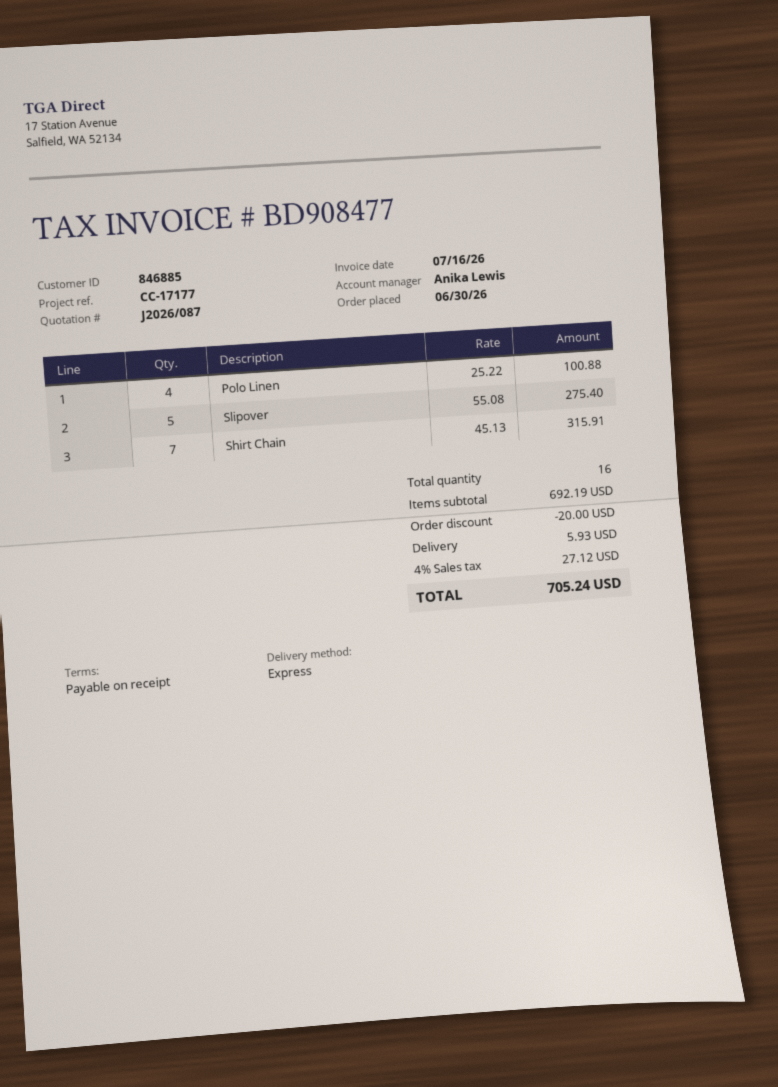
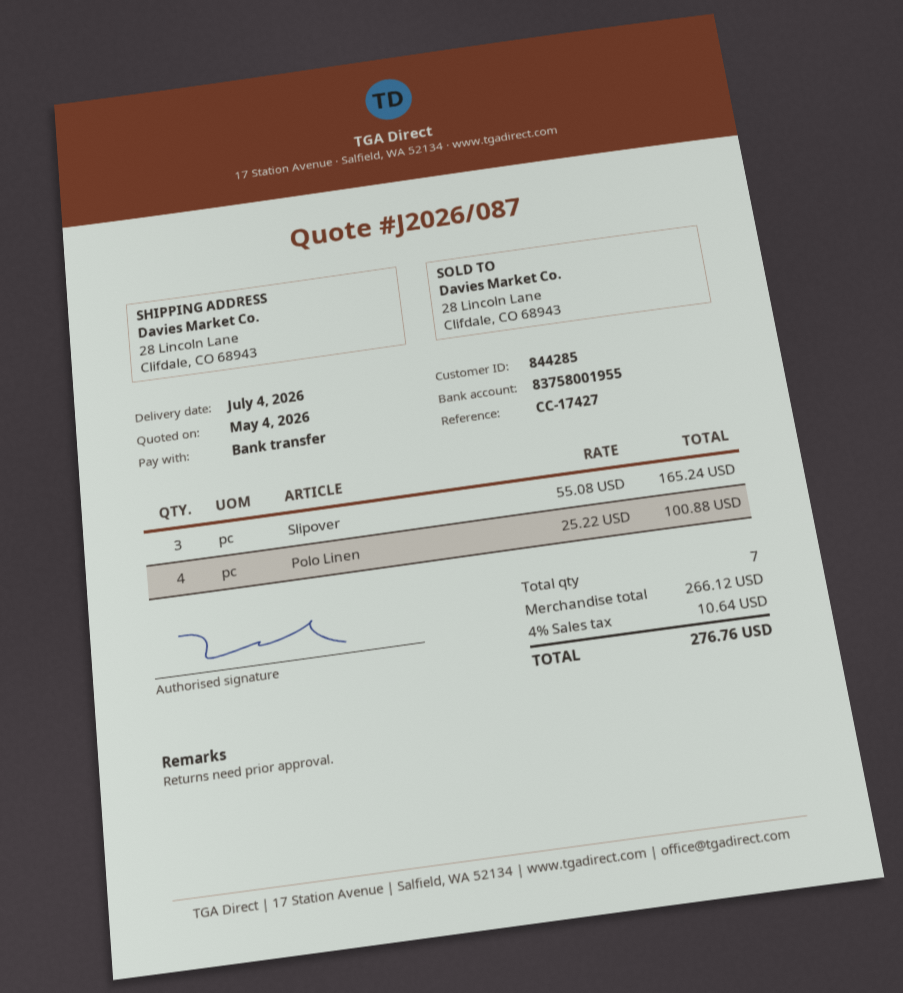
customer number: 846885 -> 844285
reference: CC-17177 -> CC-17427
Slipover: 5 x 55.08 = 275.40 -> 3 x 55.08 = 165.24
Shirt Chain: 7 x 45.13 = 315.91 -> none
total quantity: 16 -> 7
subtotal: 692.19 -> 266.12
discount: 20.00 -> none
shipping: 5.93 -> none
tax: 4% = 27.12 -> 4% = 10.64
total: 705.24 -> 276.76

